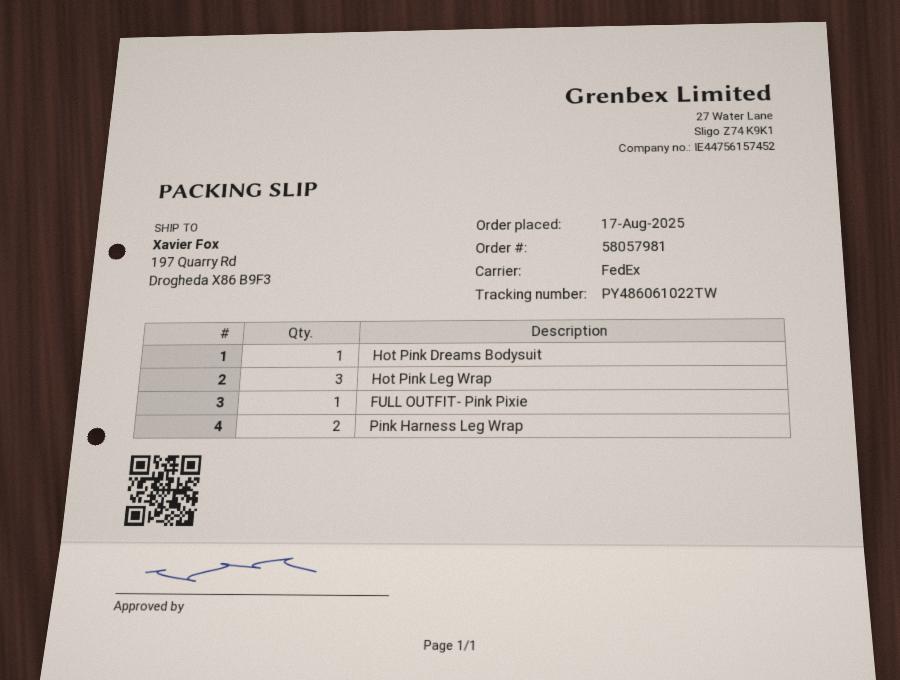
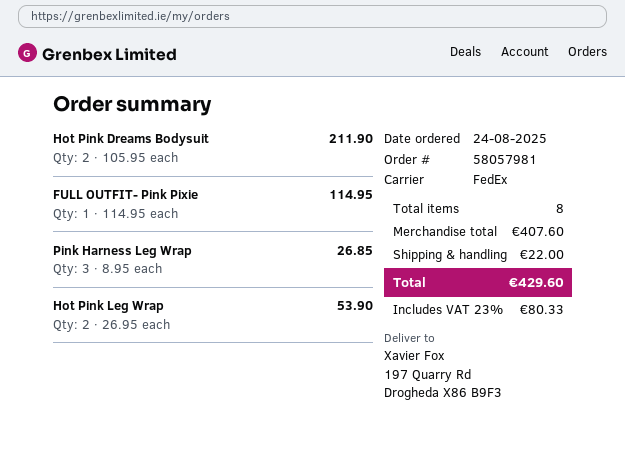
order date: 2025-08-17 -> 2025-08-24
Hot Pink Dreams Bodysuit: 1 -> 2
Hot Pink Leg Wrap: 3 -> 2
Pink Harness Leg Wrap: 2 -> 3

